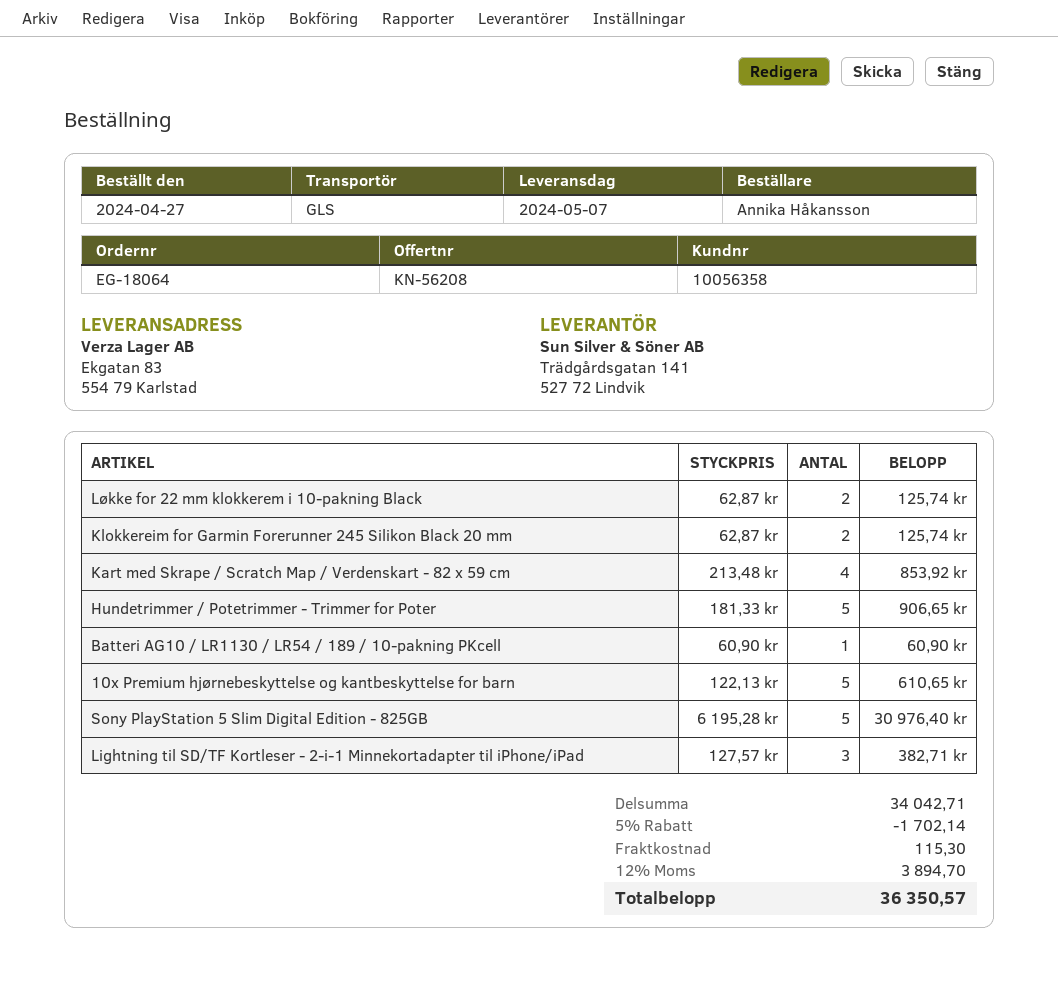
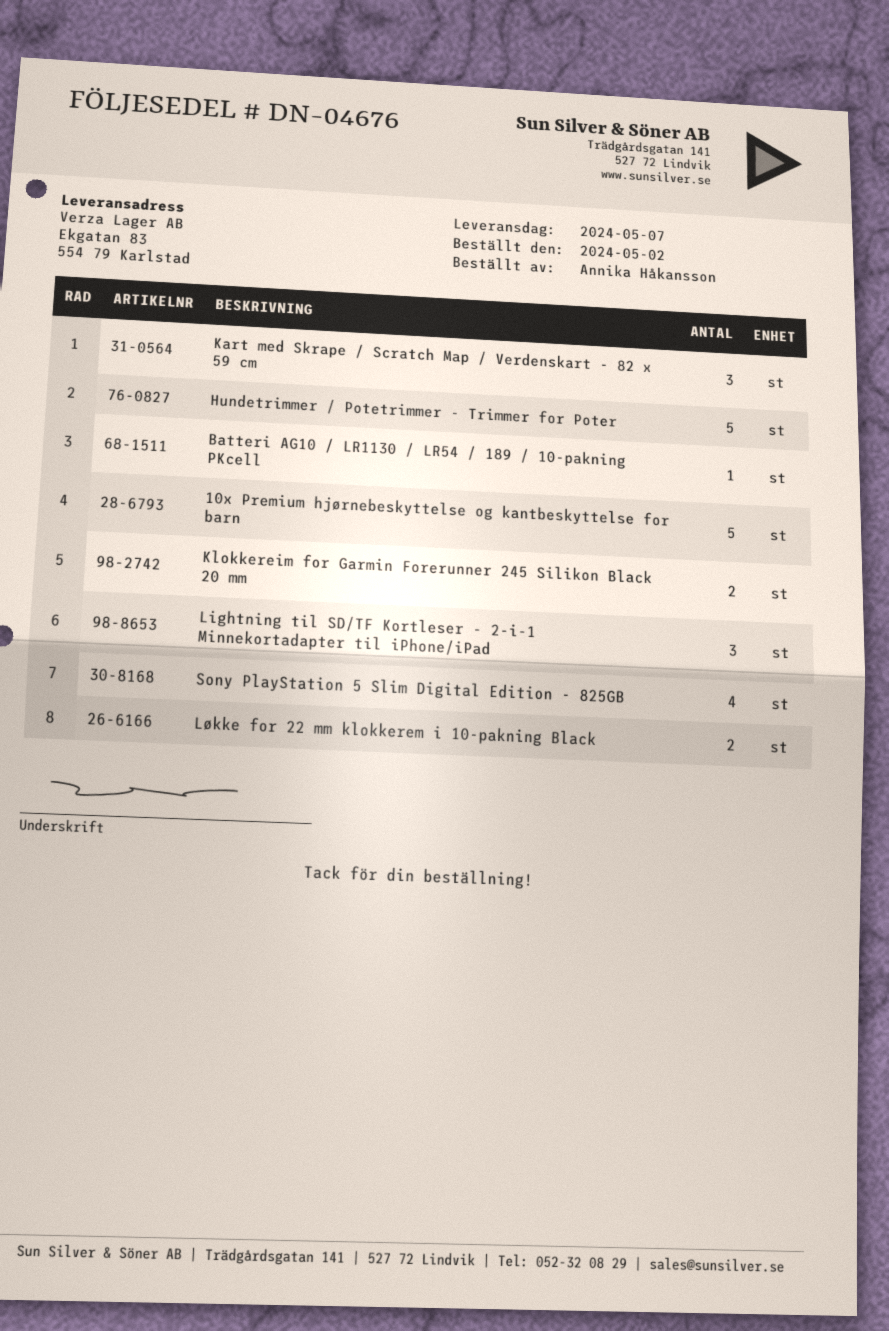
order date: 2024-04-27 -> 2024-05-02
Kart med Skrape / Scratch Map / Verdenskart - 82 x 59 cm: 4 -> 3
Sony PlayStation 5 Slim Digital Edition - 825GB: 5 -> 4

